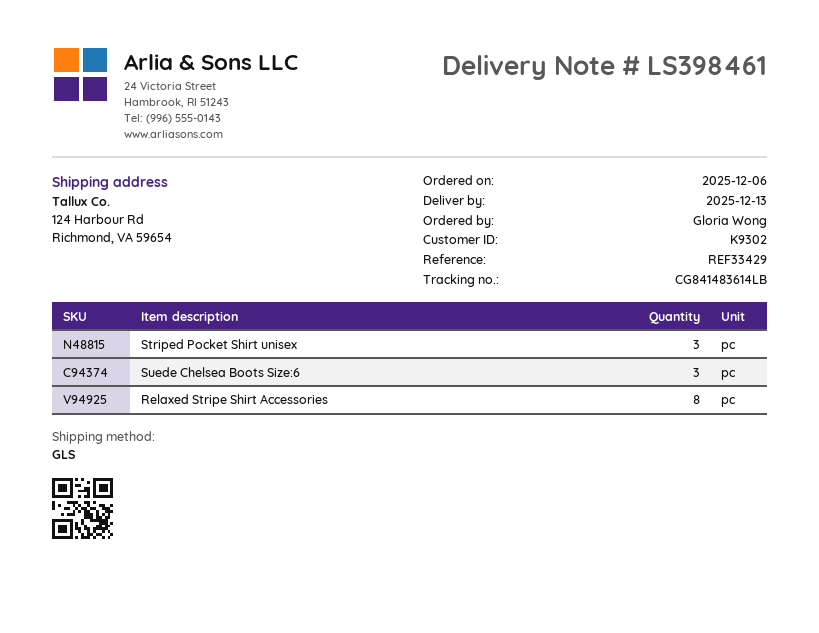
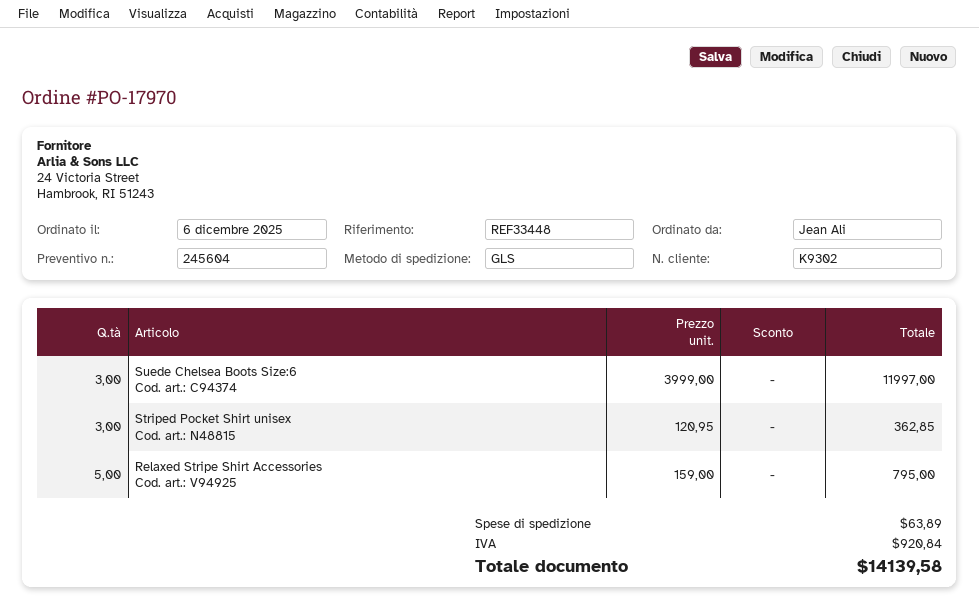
reference: REF33429 -> REF33448
ordered by: Gloria Wong -> Jean Ali
Relaxed Stripe Shirt Accessories: 8 -> 5

